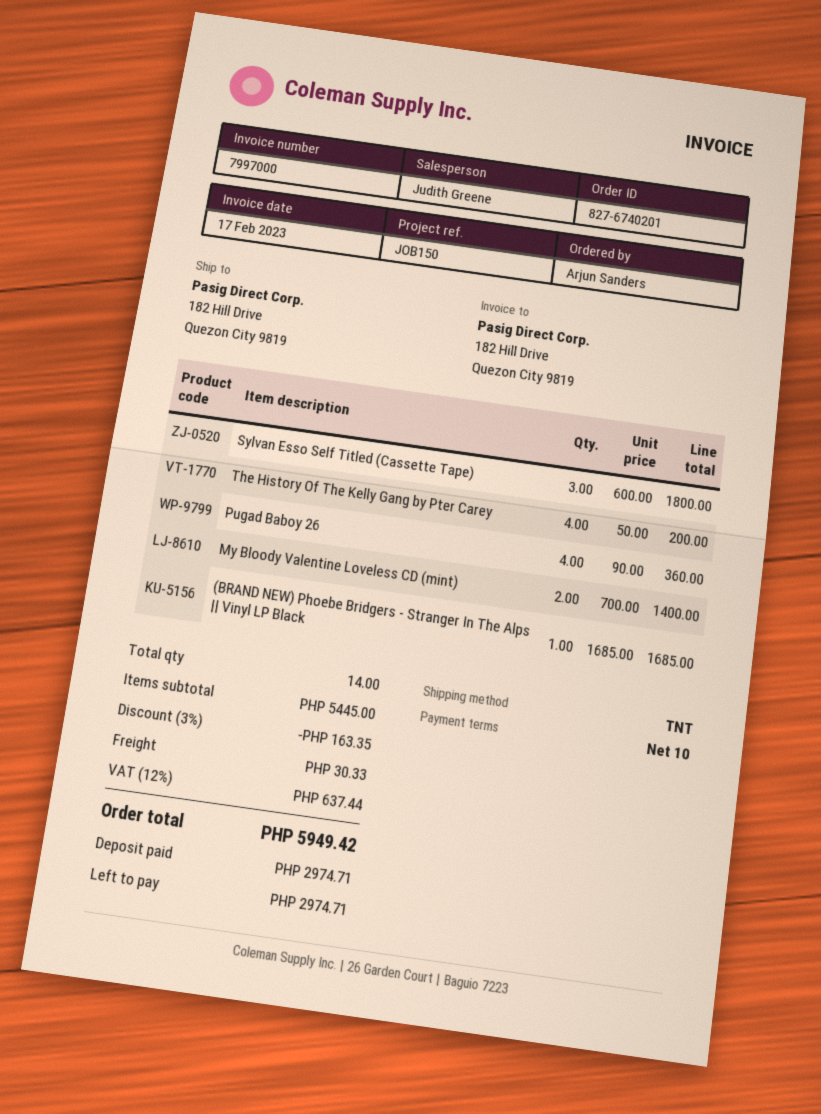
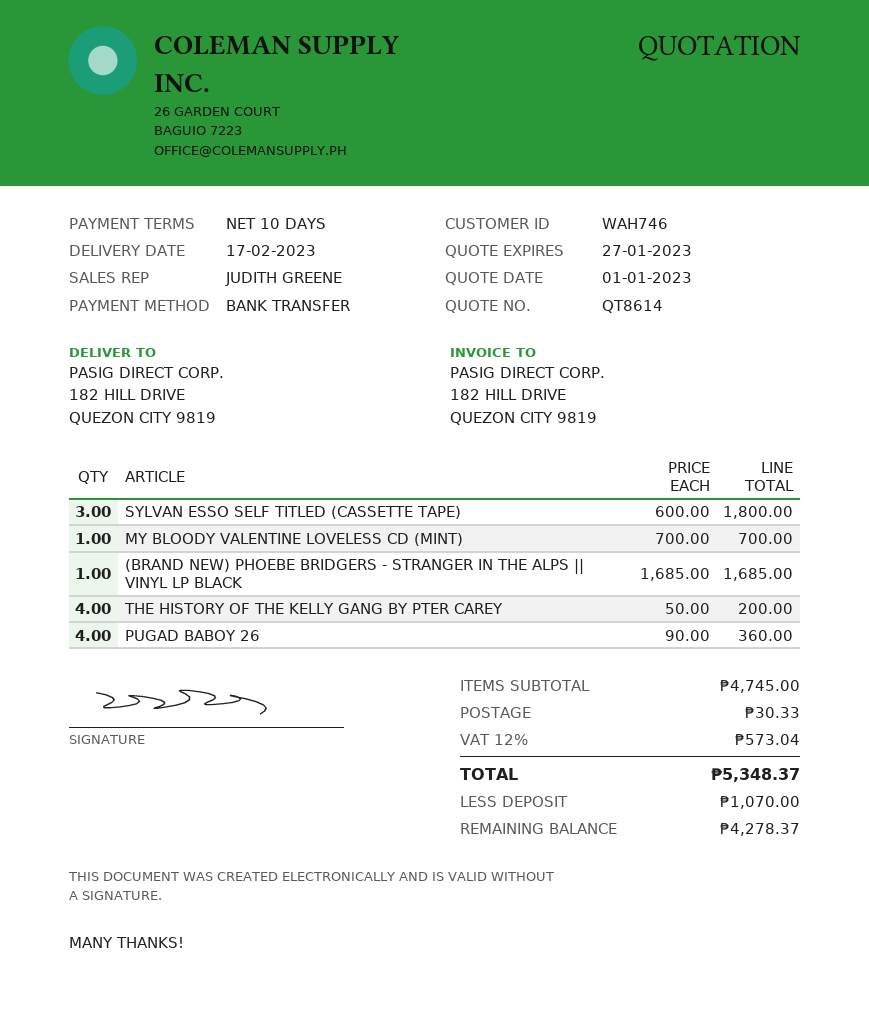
My Bloody Valentine Loveless CD (mint): 2 x 700.00 = 1400.00 -> 1 x 700.00 = 700.00
subtotal: 5445.00 -> 4745.00
discount: 3% = 163.35 -> none
tax: 12% = 637.44 -> 12% = 573.04
total: 5949.42 -> 5348.37
deposit: 2974.71 -> 1070.00
balance: 2974.71 -> 4278.37

